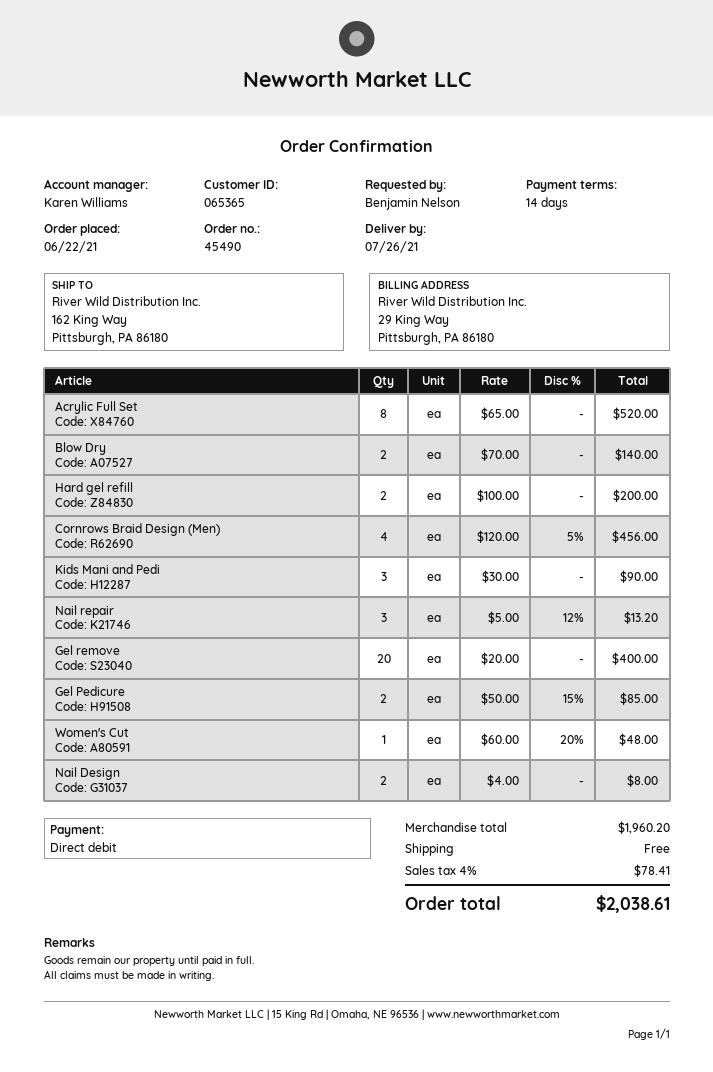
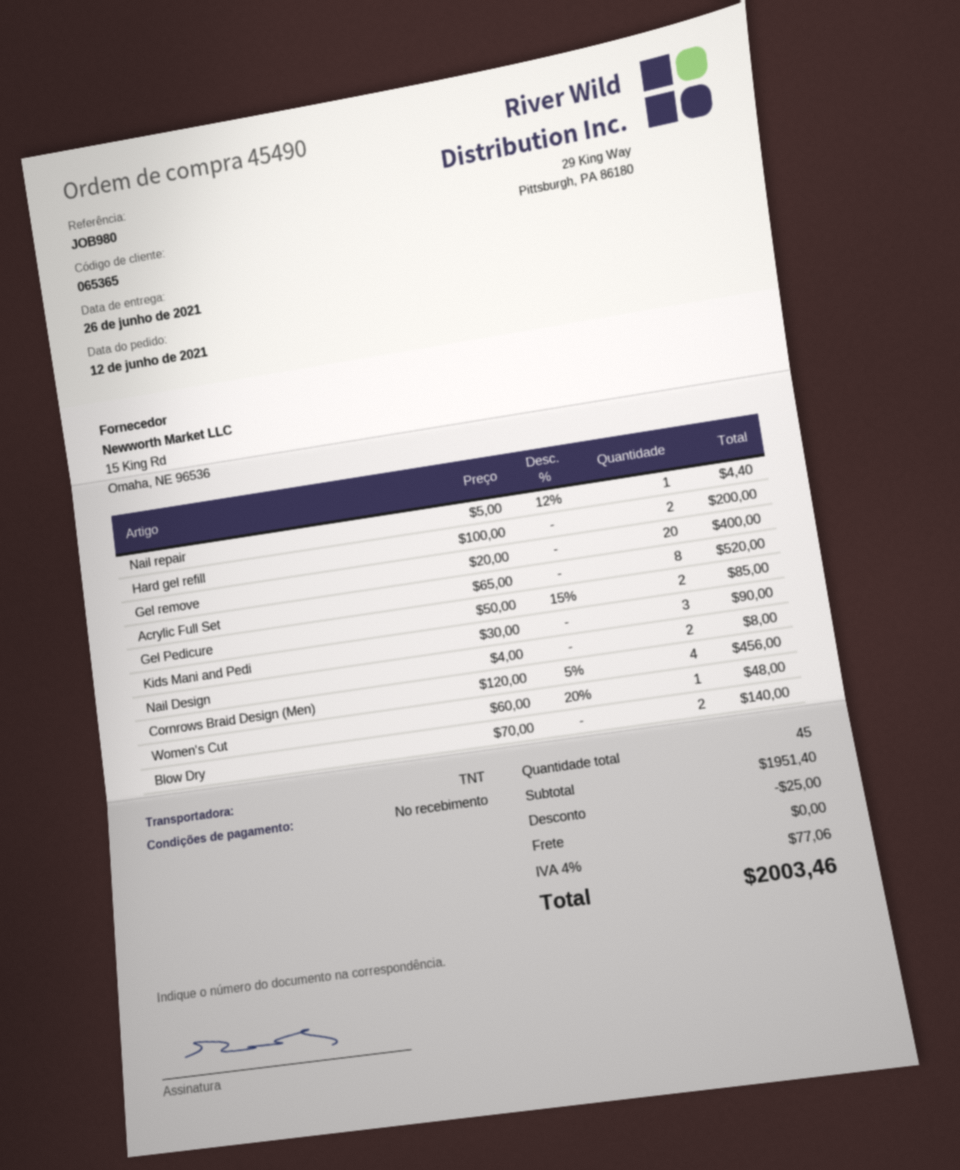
order date: 2021-06-22 -> 2021-06-12
delivery date: 2021-07-26 -> 2021-06-26
payment terms: 14 days -> on receipt
Nail repair: 3 x 5.00 - 12% = 13.20 -> 1 x 5.00 - 12% = 4.40
subtotal: 1960.20 -> 1951.40
discount: none -> 25.00
tax: 4% = 78.41 -> 4% = 77.06
total: 2038.61 -> 2003.46

